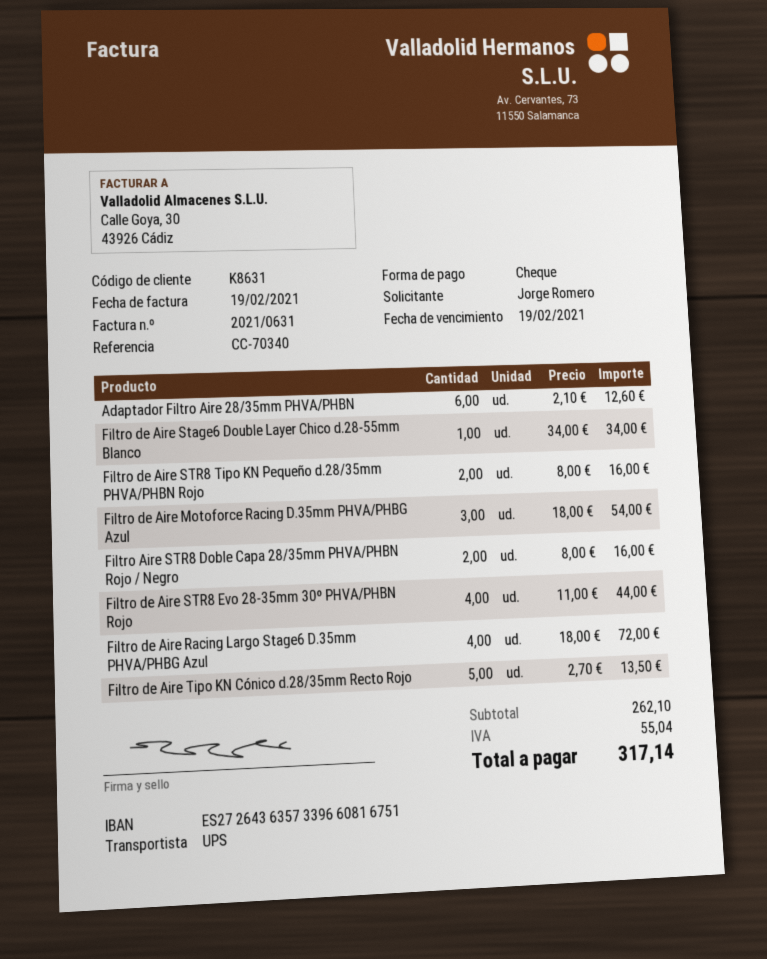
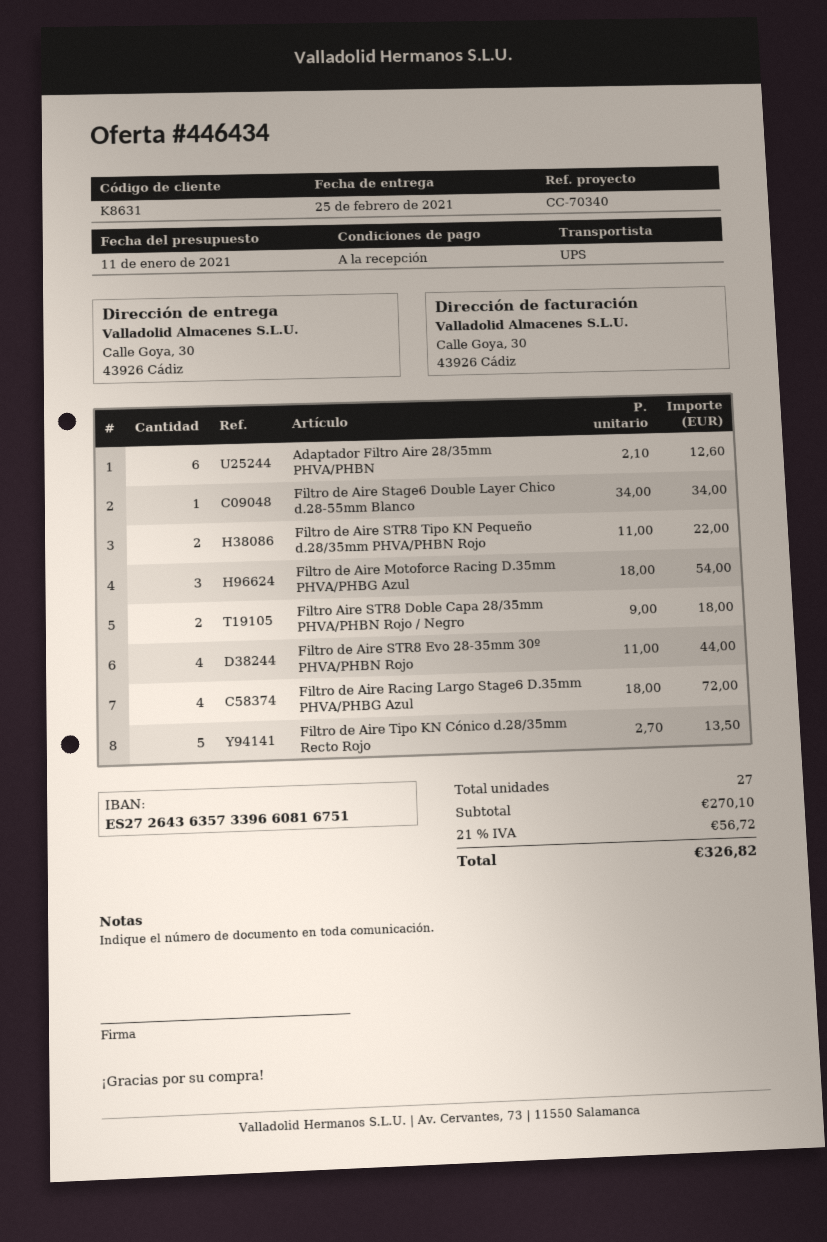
Filtro de Aire STR8 Tipo KN Pequeño d.28/35mm PHVA/PHBN Rojo: 2 x 8.00 = 16.00 -> 2 x 11.00 = 22.00
Filtro Aire STR8 Doble Capa 28/35mm PHVA/PHBN Rojo / Negro: 2 x 8.00 = 16.00 -> 2 x 9.00 = 18.00
subtotal: 262.10 -> 270.10
tax: 55.04 -> 56.72
total: 317.14 -> 326.82

